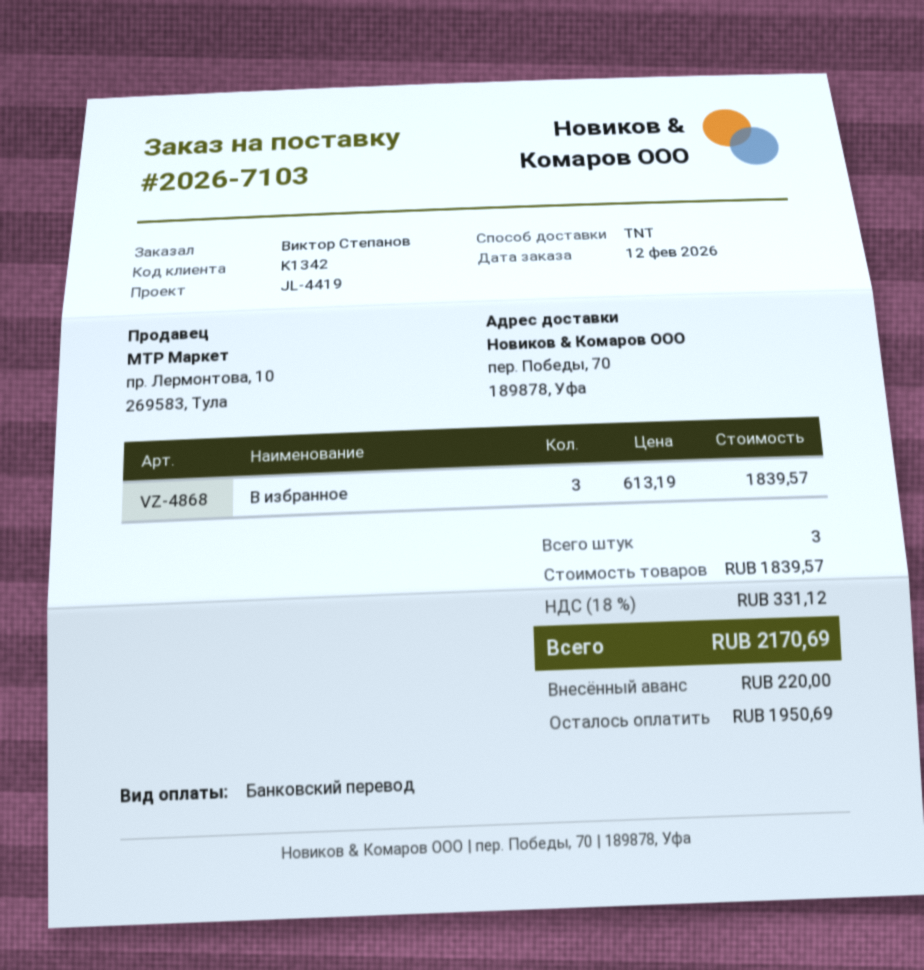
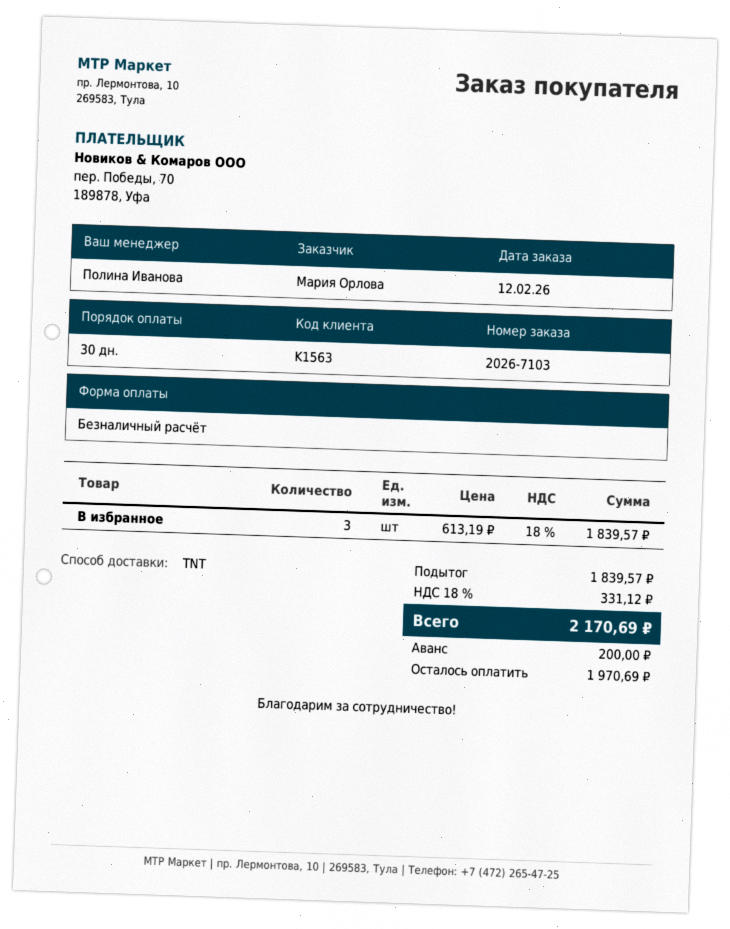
customer number: K1342 -> K1563
ordered by: Виктор Степанов -> Мария Орлова
deposit: 220.00 -> 200.00
balance: 1950.69 -> 1970.69

